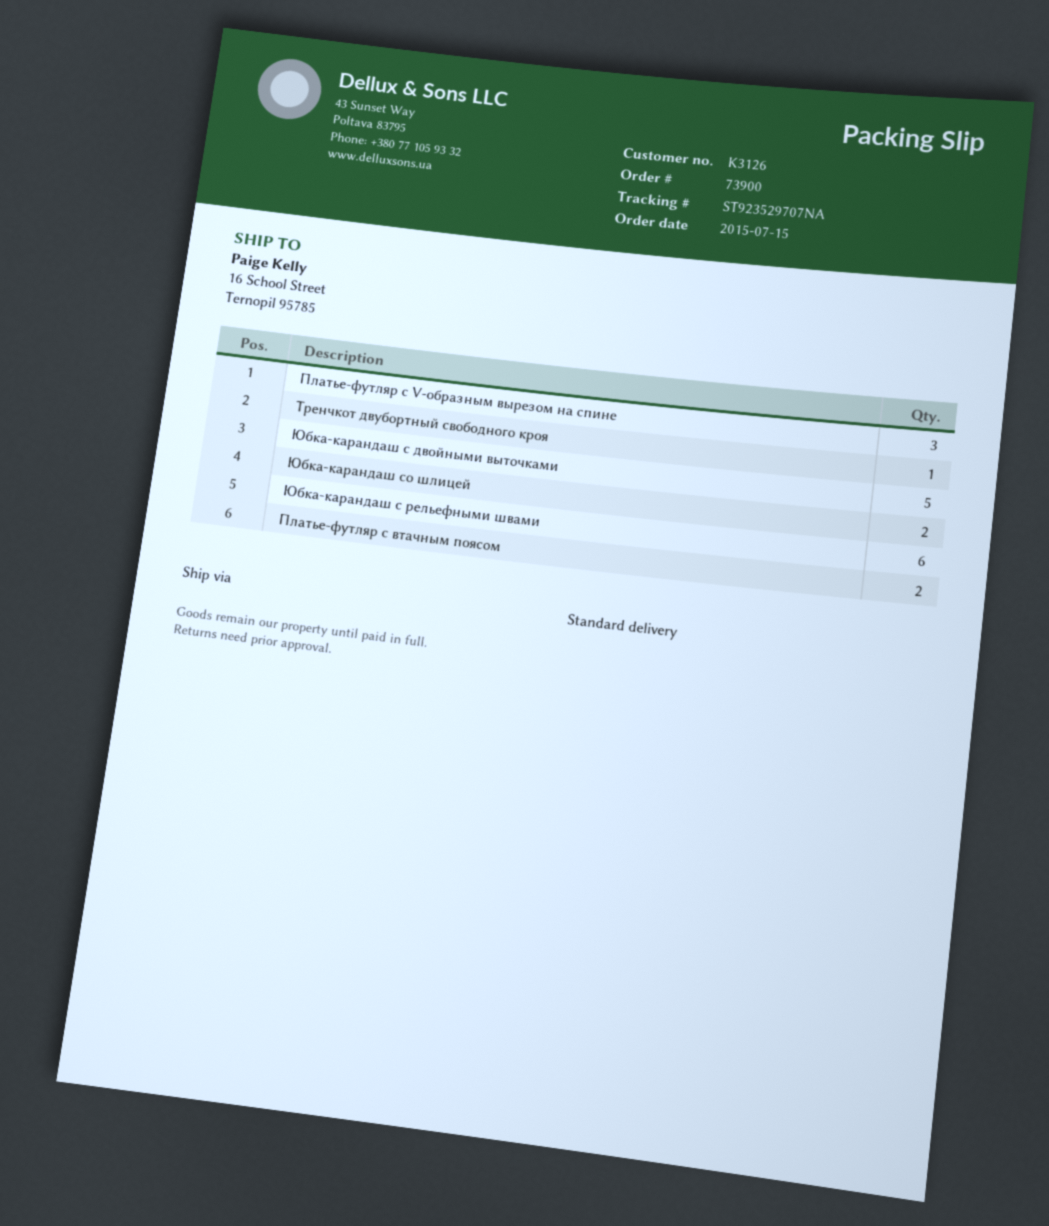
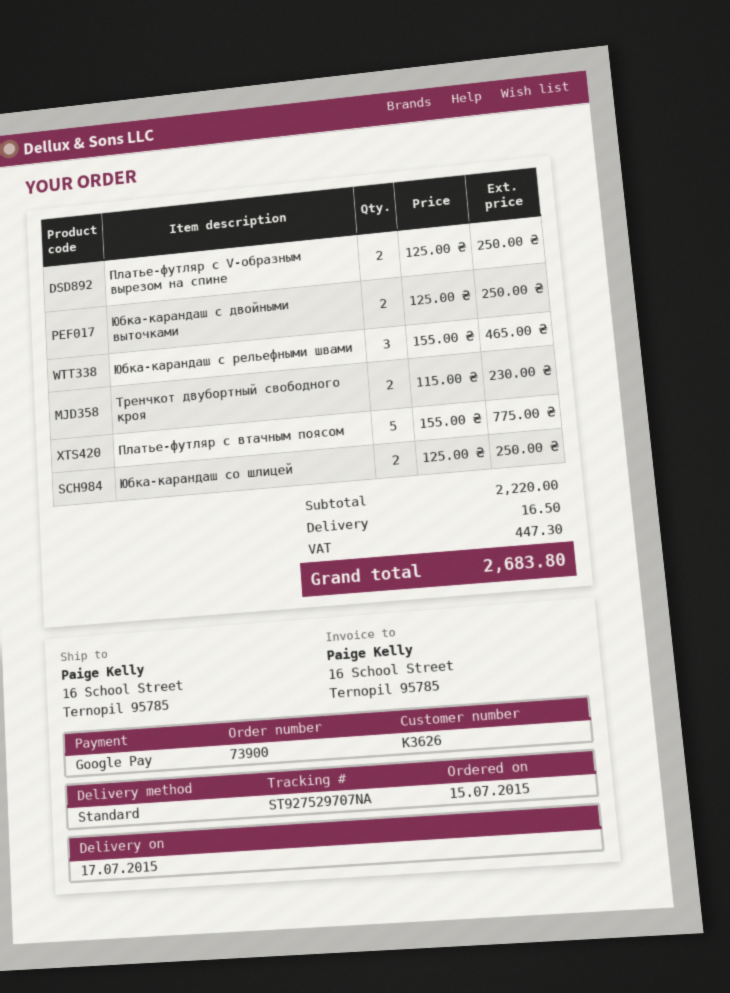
customer number: K3126 -> K3626
tracking number: ST923529707NA -> ST927529707NA
Платье-футляр с V-образным вырезом на спине: 3 -> 2
Тренчкот двубортный свободного кроя: 1 -> 2
Юбка-карандаш с двойными выточками: 5 -> 2
Юбка-карандаш с рельефными швами: 6 -> 3
Платье-футляр с втачным поясом: 2 -> 5

